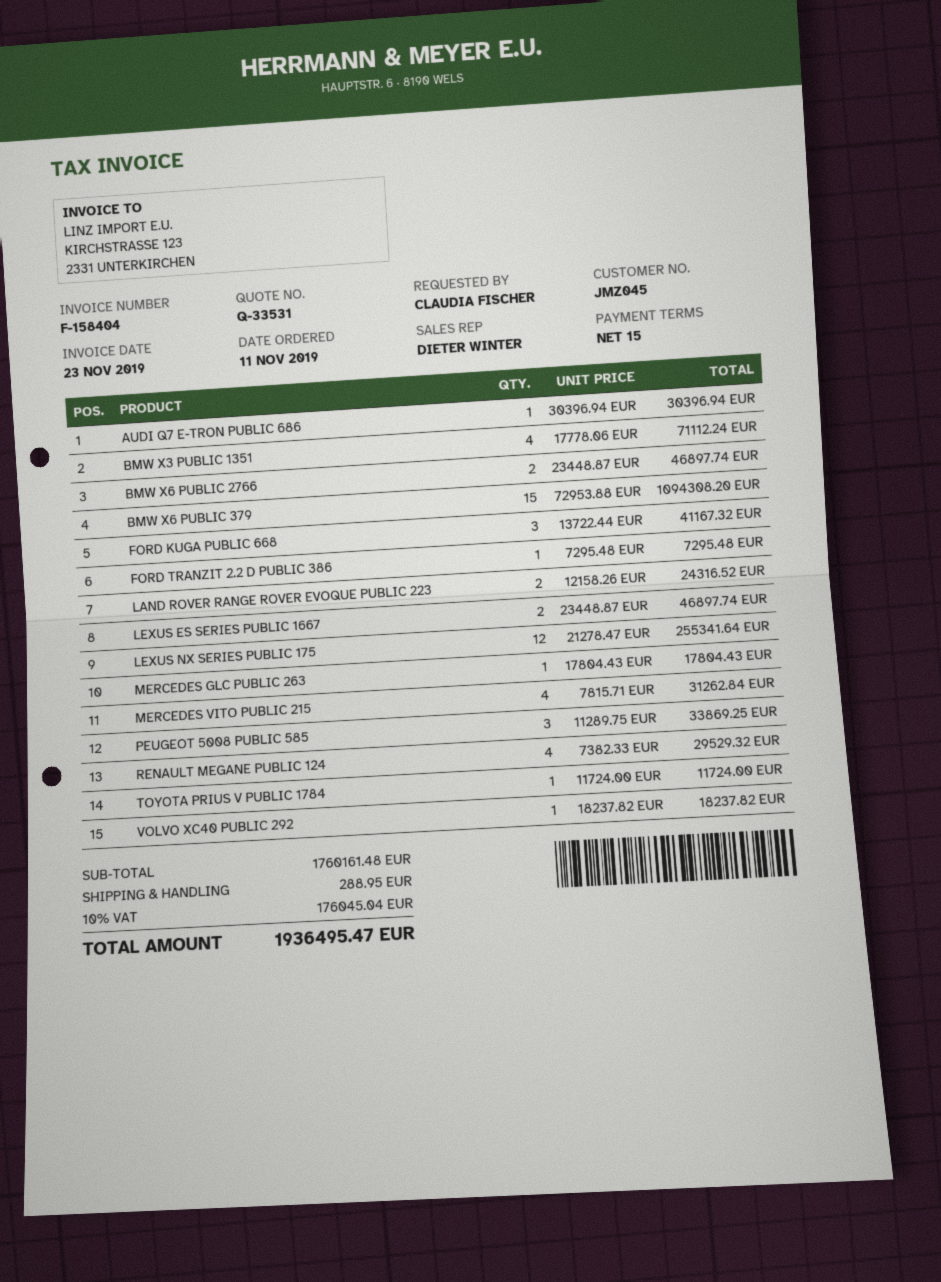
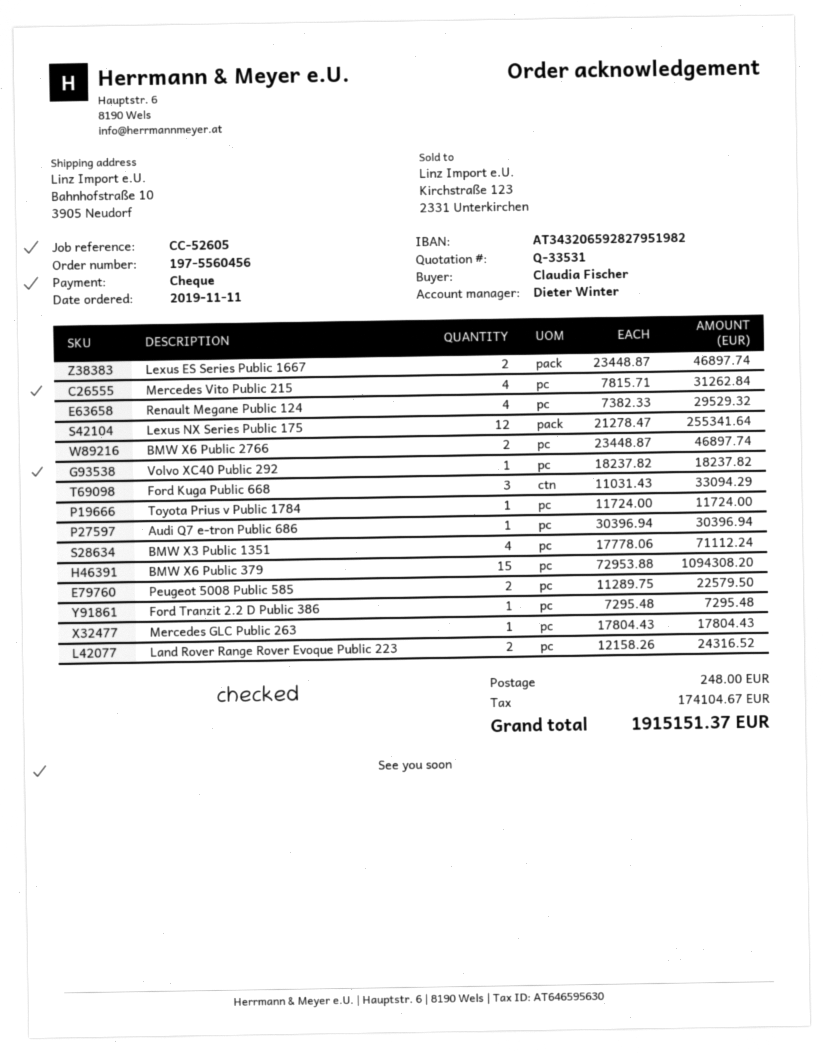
FORD KUGA PUBLIC 668: 3 x 13722.44 = 41167.32 -> 3 x 11031.43 = 33094.29
PEUGEOT 5008 PUBLIC 585: 3 x 11289.75 = 33869.25 -> 2 x 11289.75 = 22579.50
shipping: 288.95 -> 248.00
tax: 176045.04 -> 174104.67
total: 1936495.47 -> 1915151.37

